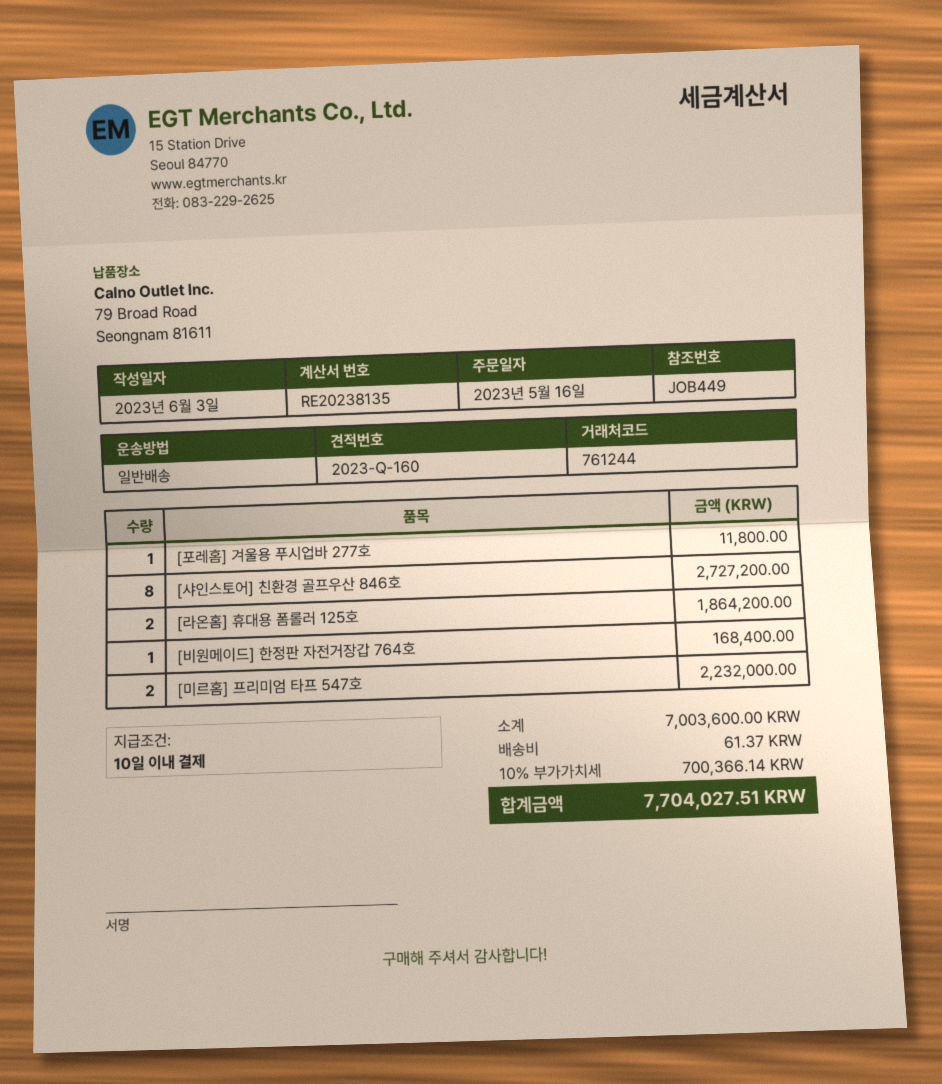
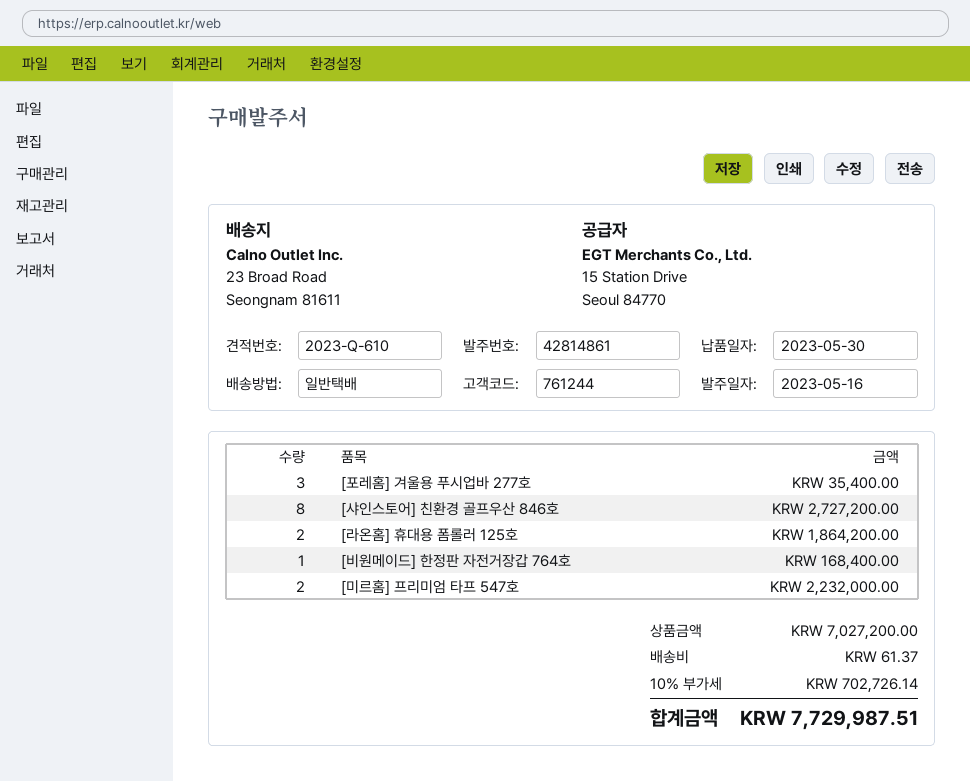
quote number: 2023-Q-160 -> 2023-Q-610
ship to: 79 Broad Road, Seongnam 81611 -> 23 Broad Road, Seongnam 81611
[포레홈] 겨울용 푸시업바 277호: 1 for 11800.00 -> 3 for 35400.00
subtotal: 7003600.00 -> 7027200.00
tax: 10% = 700366.14 -> 10% = 702726.14
total: 7704027.51 -> 7729987.51

